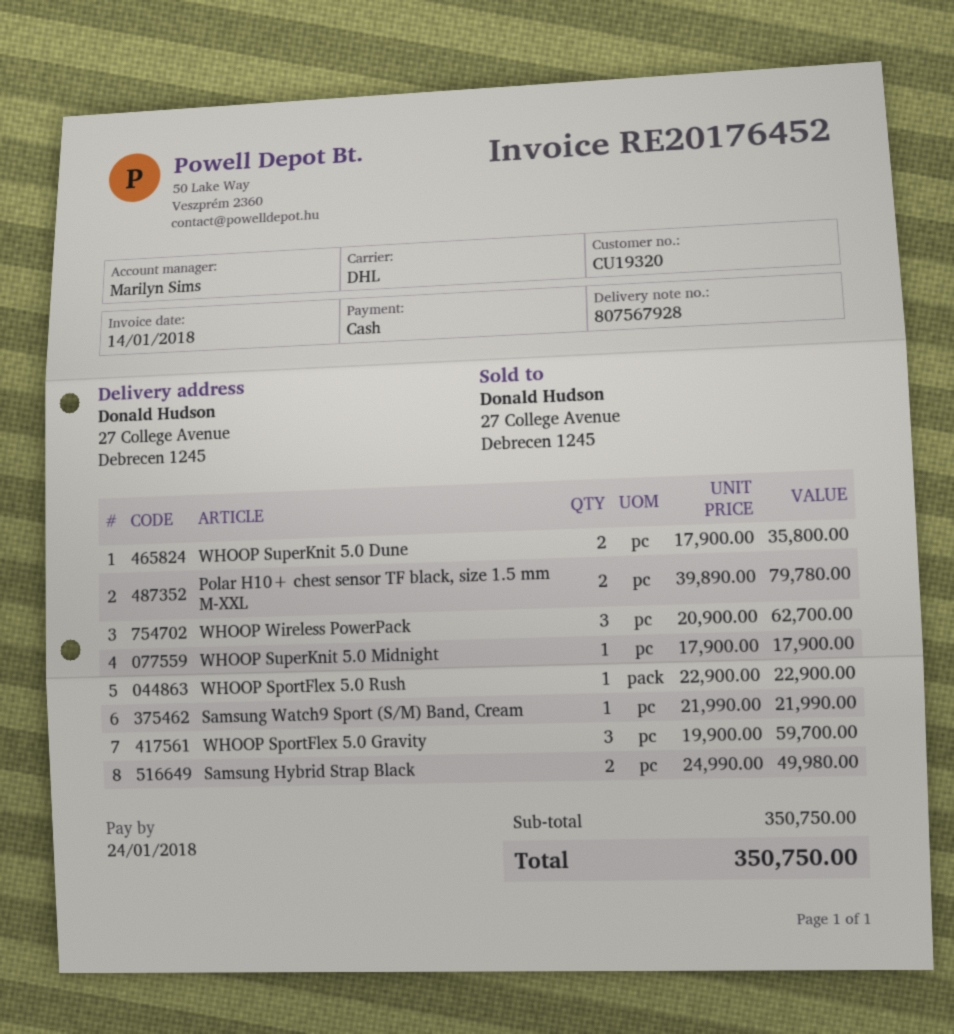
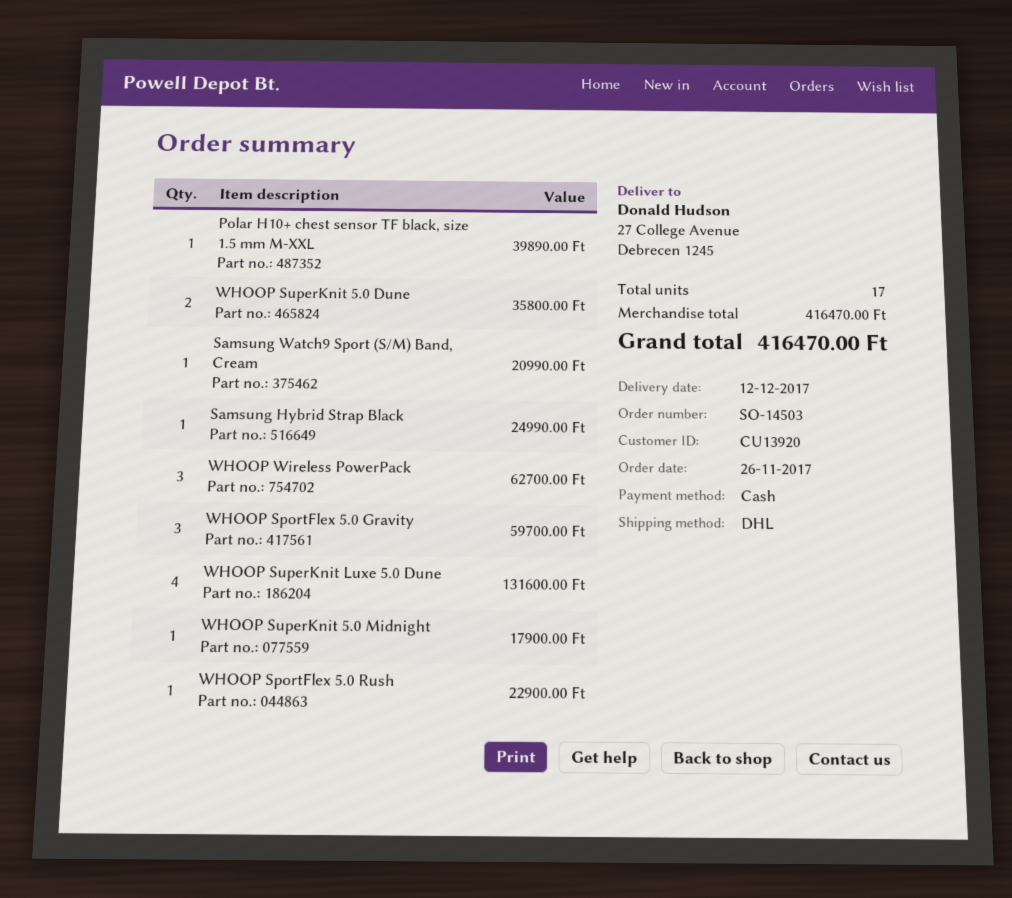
customer number: CU19320 -> CU13920
Polar H10+ chest sensor TF black, size 1.5 mm M-XXL: 2 for 79780.00 -> 1 for 39890.00
Samsung Watch9 Sport (S/M) Band, Cream: 1 for 21990.00 -> 1 for 20990.00
Samsung Hybrid Strap Black: 2 for 49980.00 -> 1 for 24990.00
WHOOP SuperKnit Luxe 5.0 Dune: none -> 4 for 131600.00
subtotal: 350750.00 -> 416470.00
total: 350750.00 -> 416470.00

